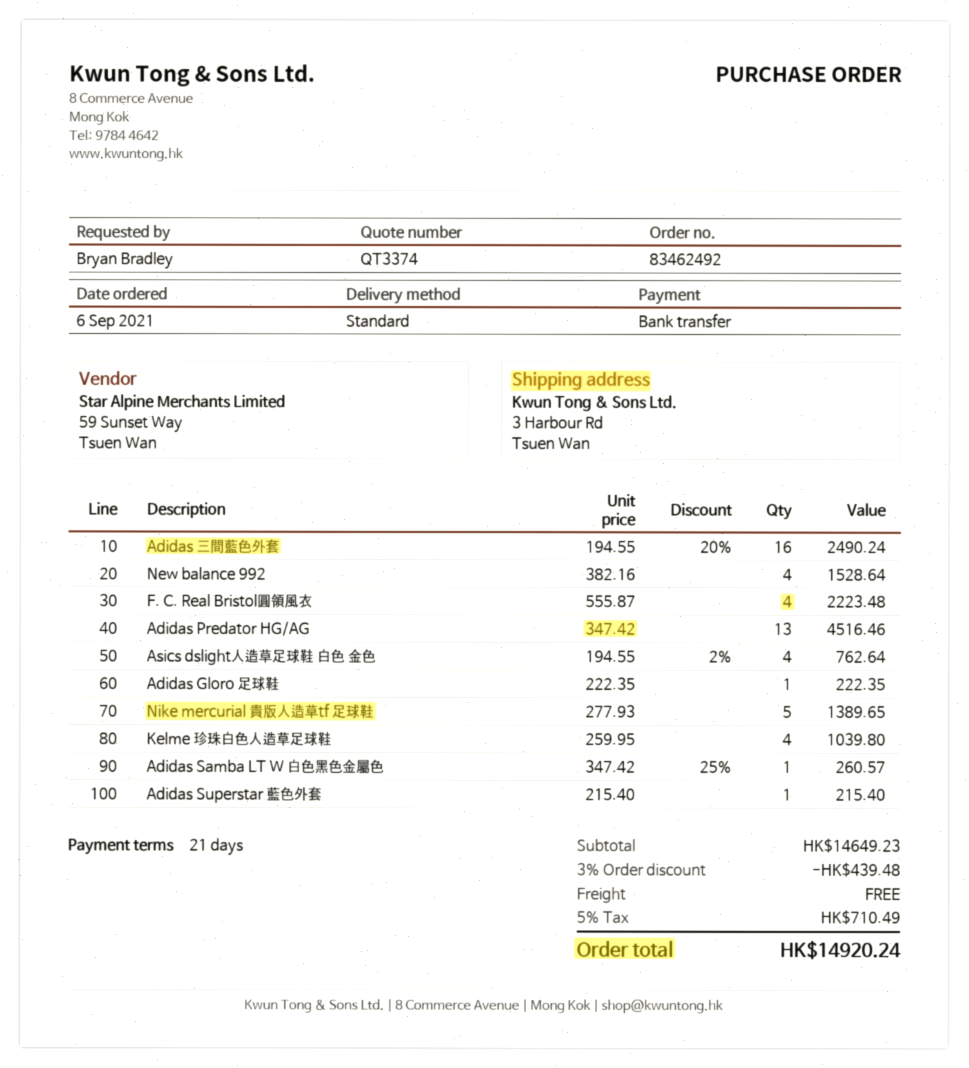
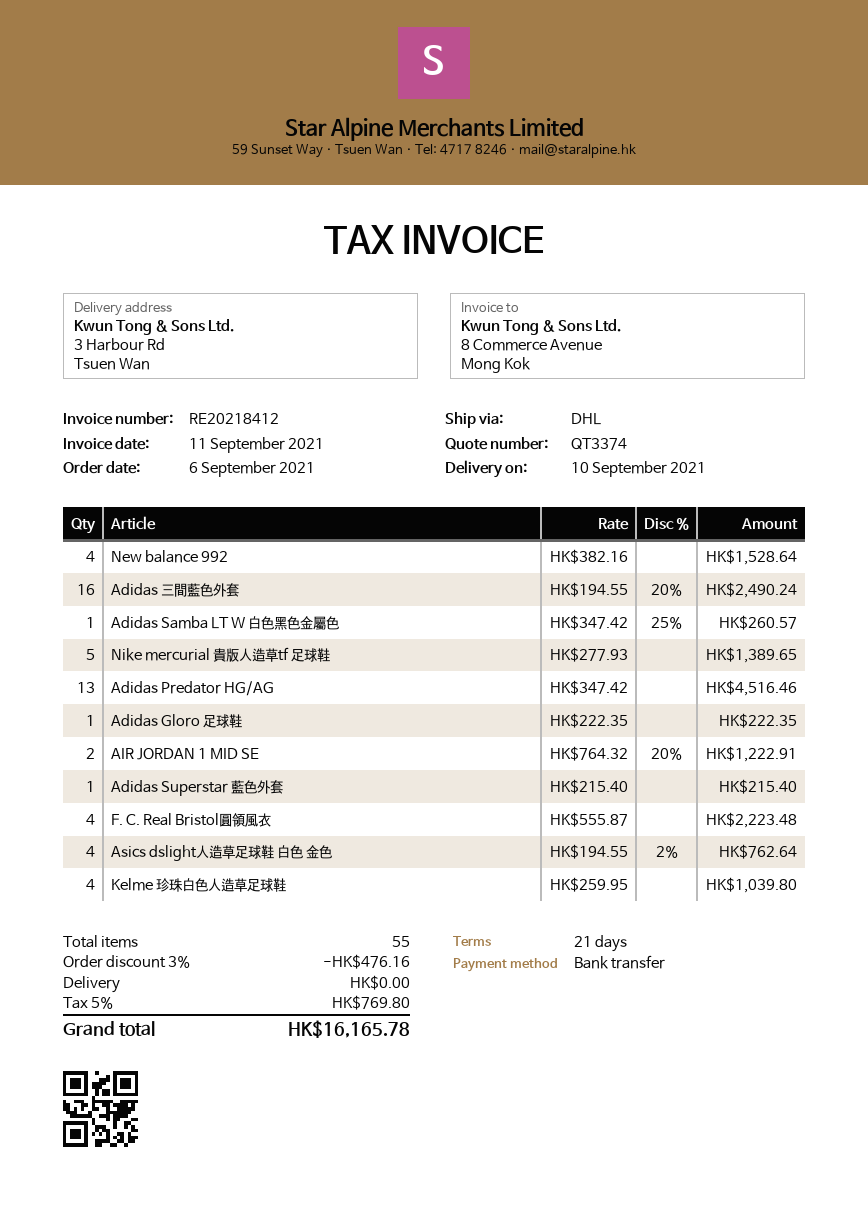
shipping method: standard -> DHL
AIR JORDAN 1 MID SE: none -> 2 x 764.32 - 20% = 1222.91
discount: 3% = 439.48 -> 3% = 476.16
tax: 5% = 710.49 -> 5% = 769.80
total: 14920.24 -> 16165.78

